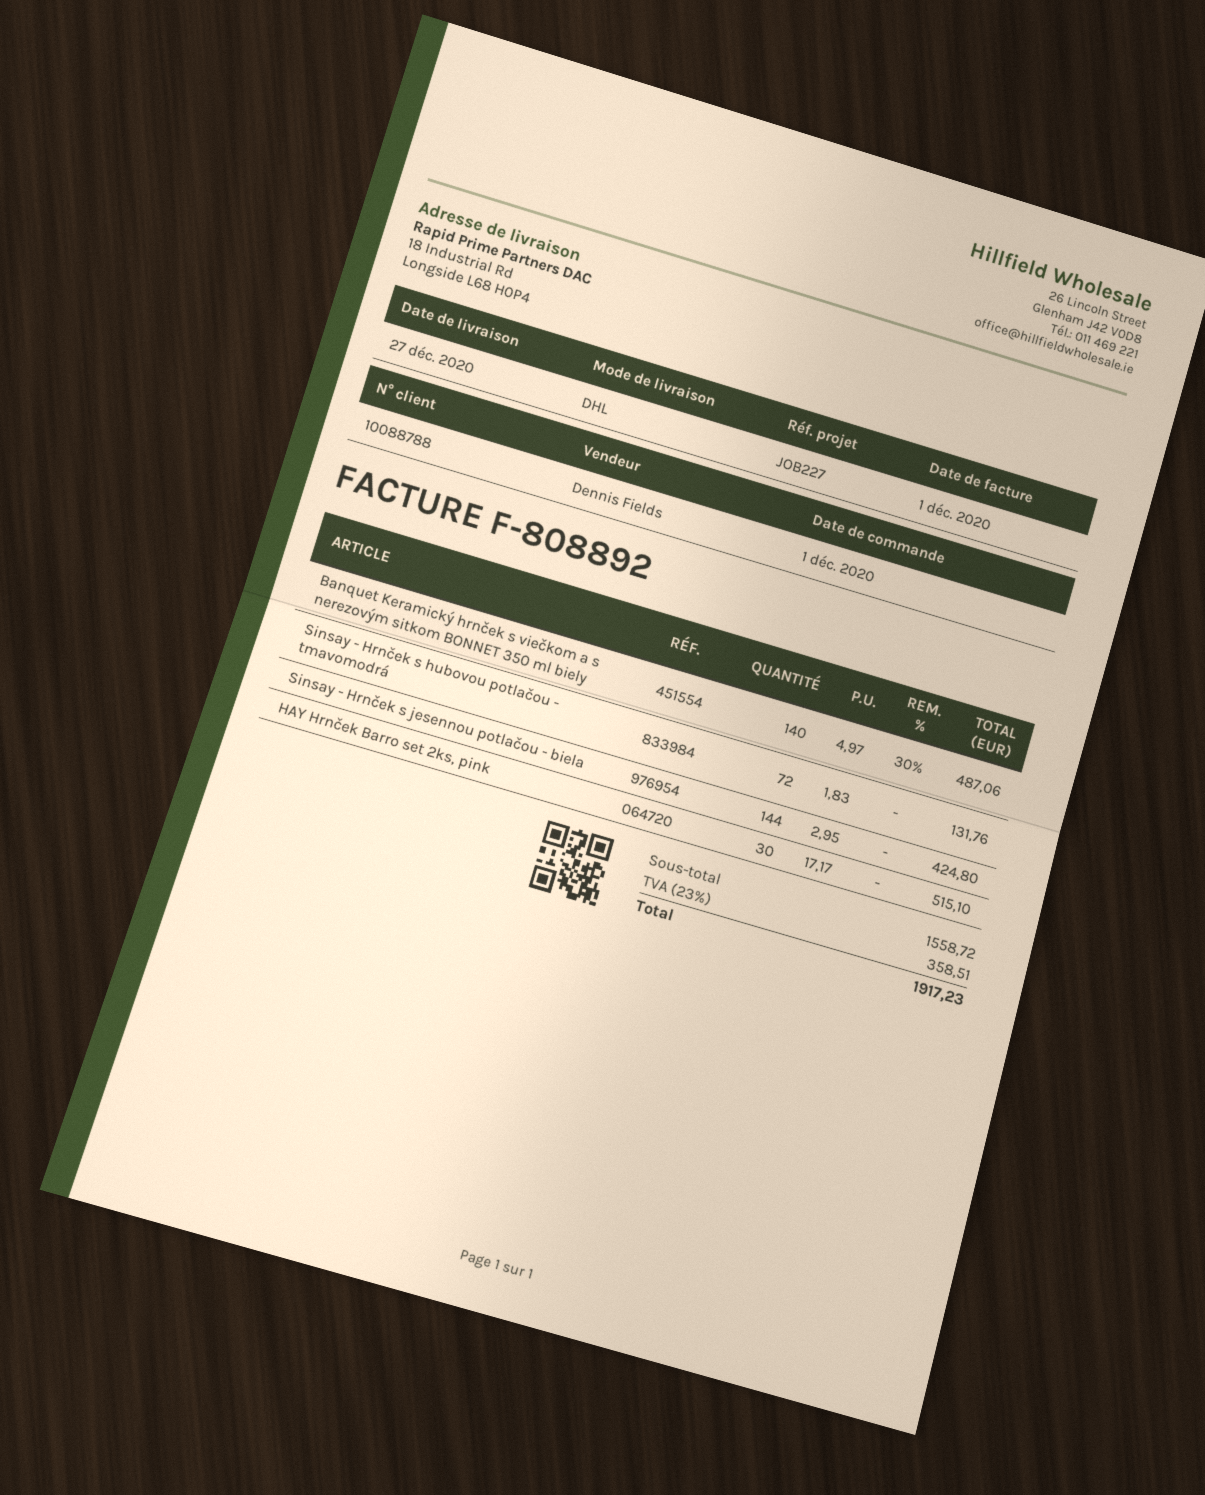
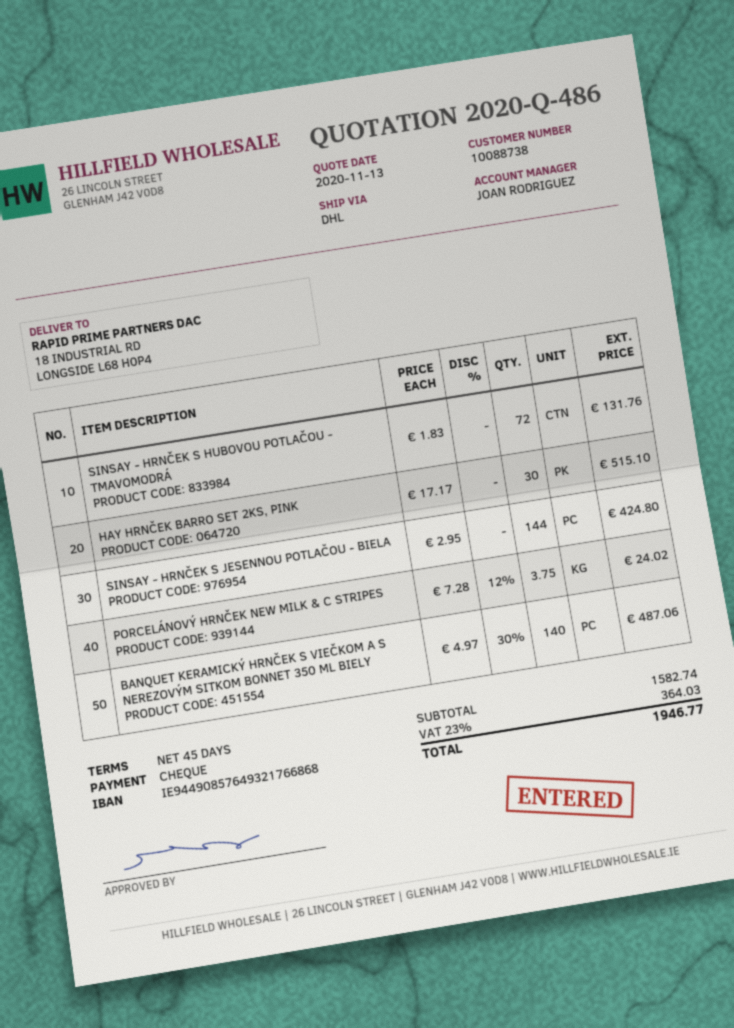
customer number: 10088788 -> 10088738
sales rep: Dennis Fields -> JOAN RODRIGUEZ
PORCELÁNOVÝ HRNČEK NEW MILK & C STRIPES: none -> 3.75 x 7.28 - 12% = 24.02
subtotal: 1558.72 -> 1582.74
tax: 23% = 358.51 -> 23% = 364.03
total: 1917.23 -> 1946.77

